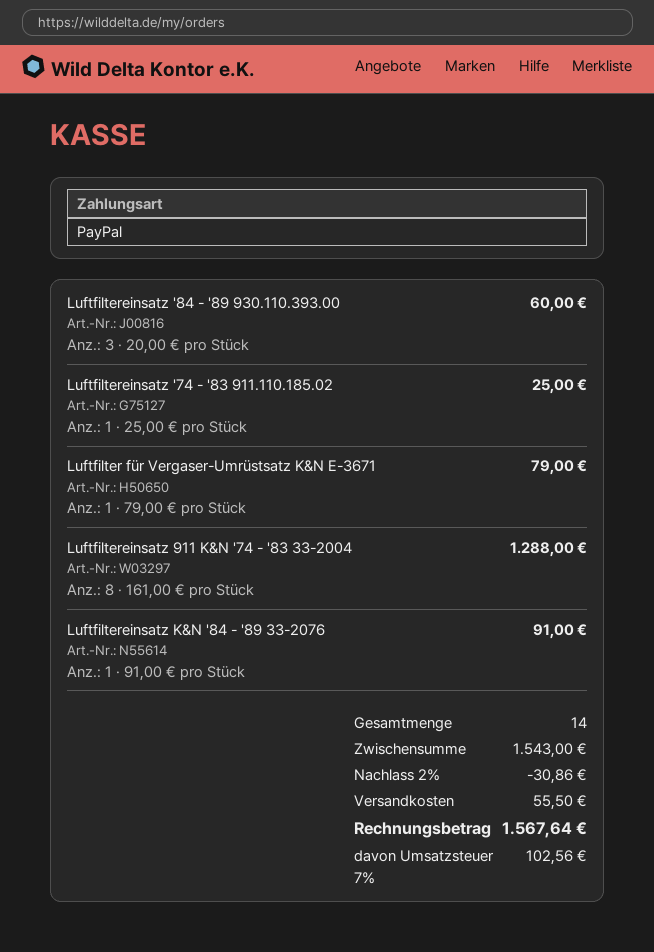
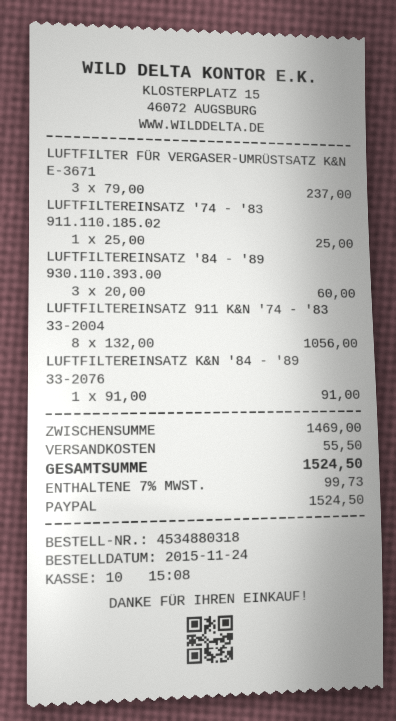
Luftfilter für Vergaser-Umrüstsatz K&N E-3671: 1 x 79.00 = 79.00 -> 3 x 79.00 = 237.00
Luftfiltereinsatz 911 K&N '74 - '83 33-2004: 8 x 161.00 = 1288.00 -> 8 x 132.00 = 1056.00
subtotal: 1543.00 -> 1469.00
discount: 2% = 30.86 -> none
tax: 7% = 102.56 -> 7% = 99.73
total: 1567.64 -> 1524.50

